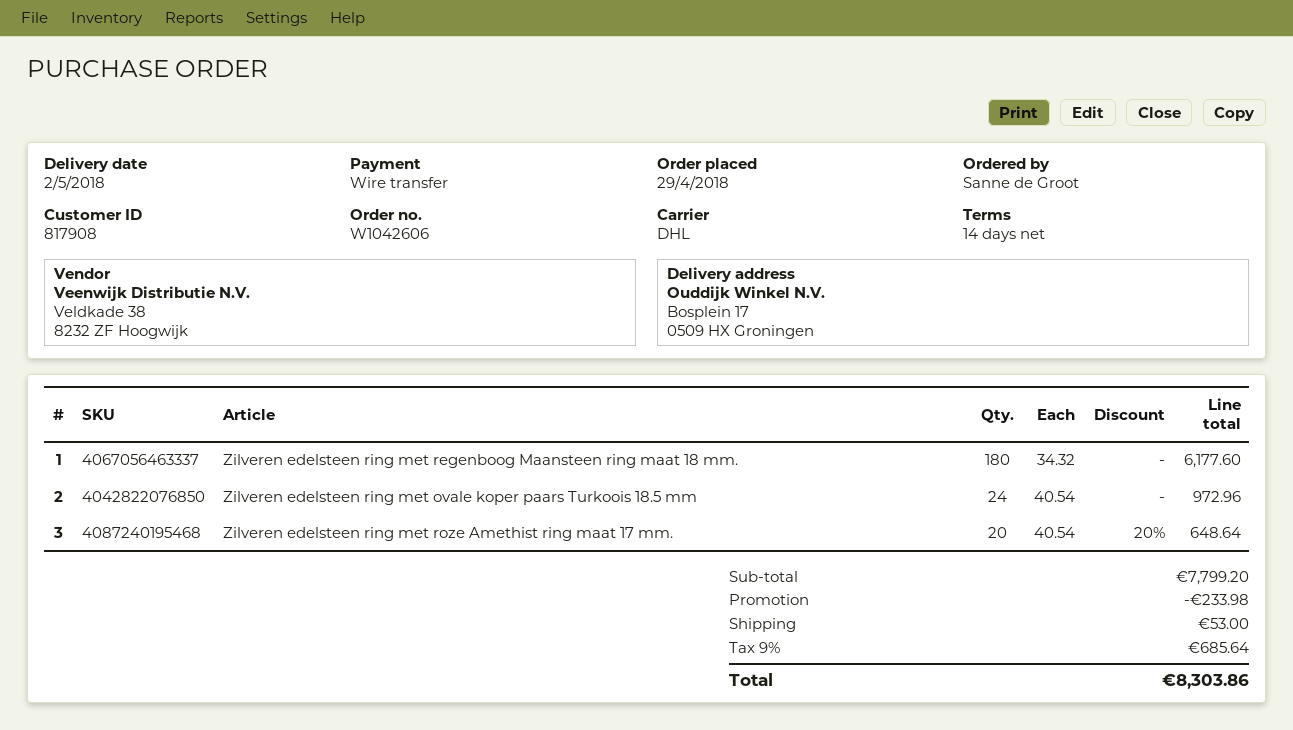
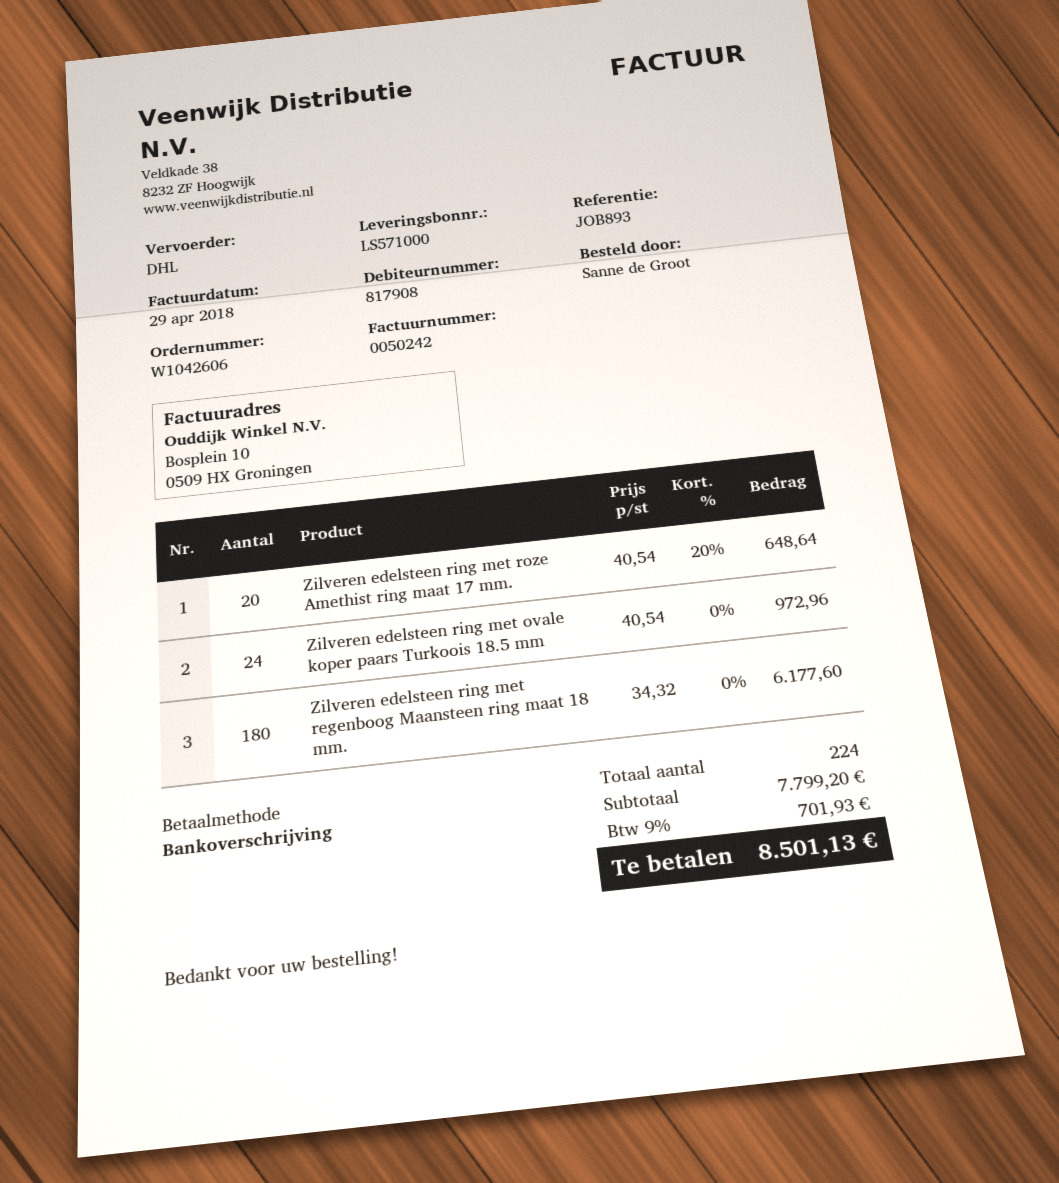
discount: 233.98 -> none
shipping: 53.00 -> none
tax: 9% = 685.64 -> 9% = 701.93
total: 8303.86 -> 8501.13

